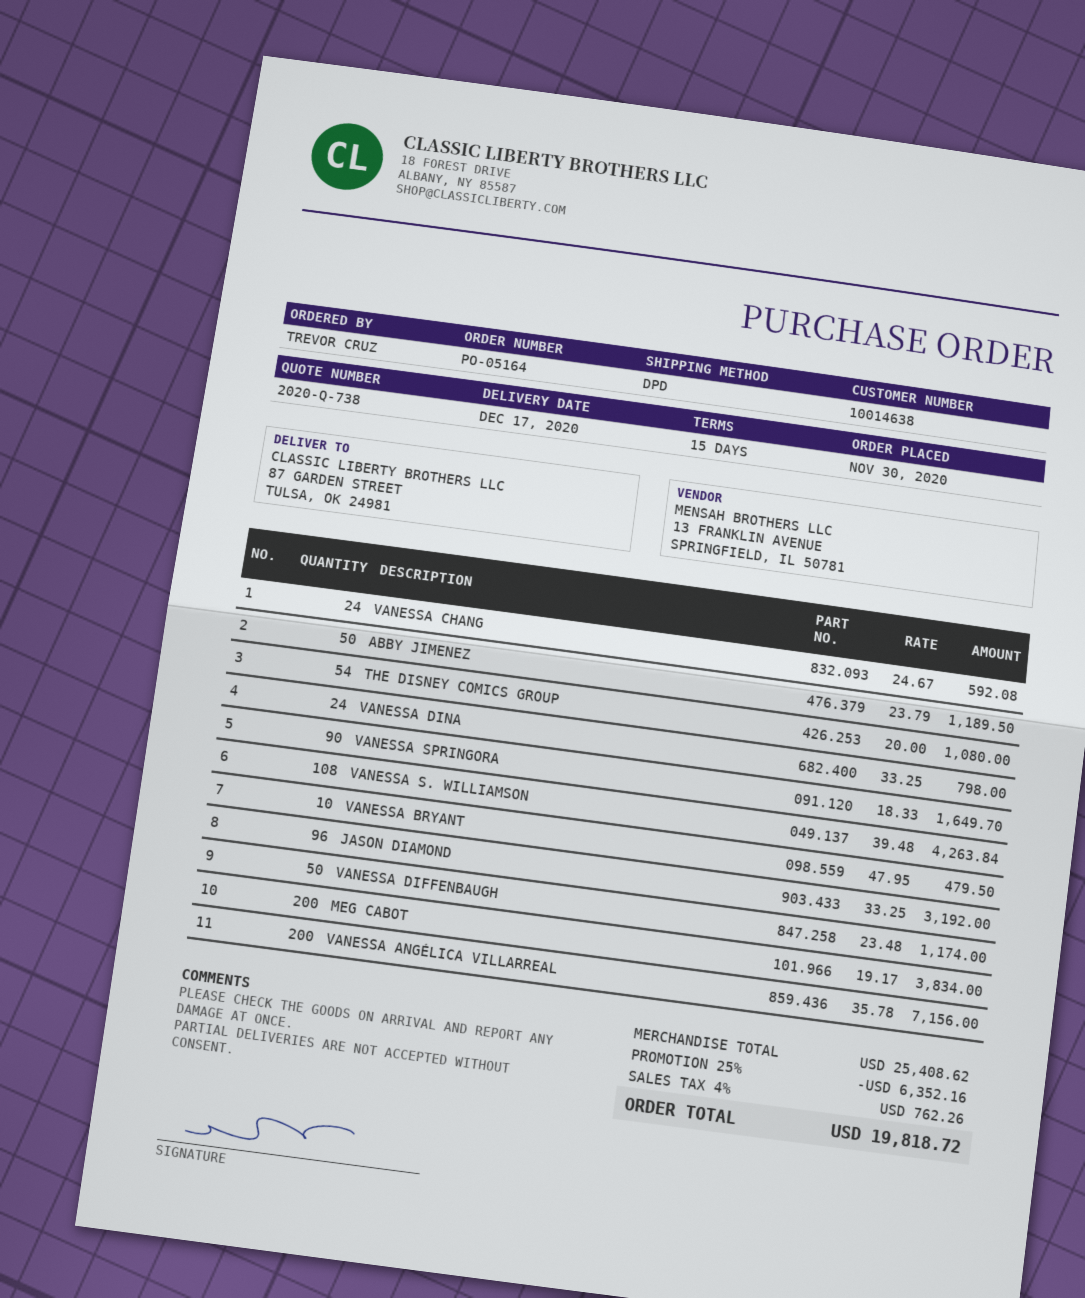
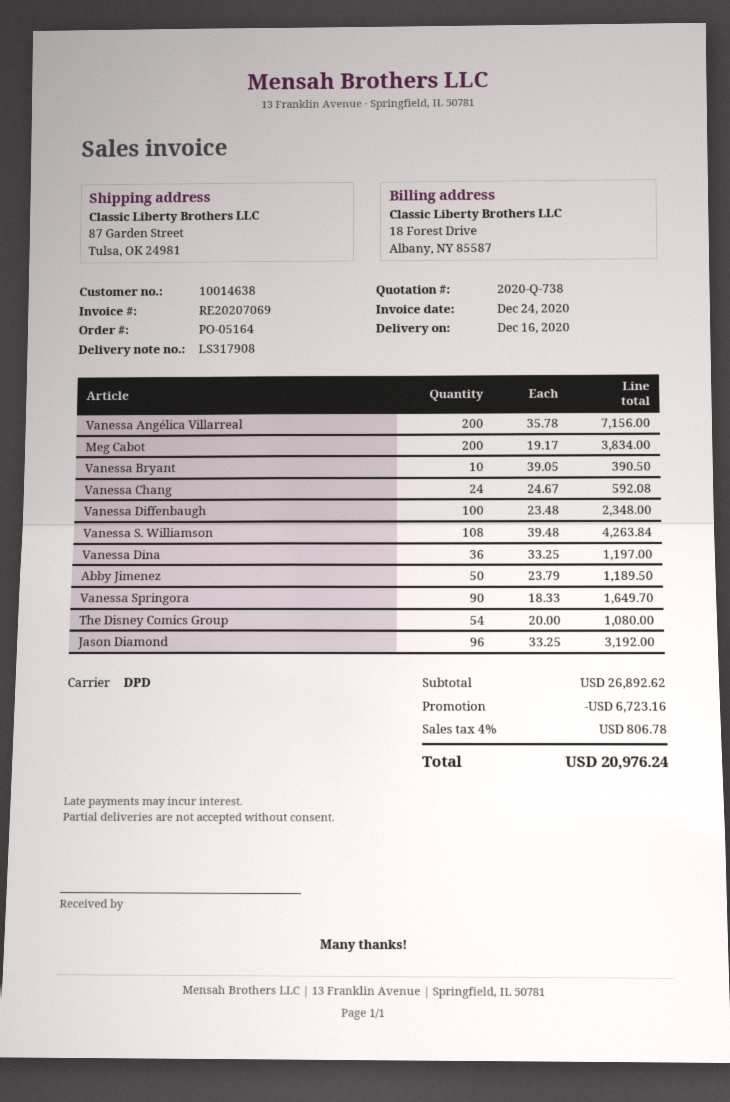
delivery date: 2020-12-17 -> 2020-12-16
VANESSA DINA: 24 x 33.25 = 798.00 -> 36 x 33.25 = 1197.00
VANESSA BRYANT: 10 x 47.95 = 479.50 -> 10 x 39.05 = 390.50
VANESSA DIFFENBAUGH: 50 x 23.48 = 1174.00 -> 100 x 23.48 = 2348.00
subtotal: 25408.62 -> 26892.62
discount: 6352.16 -> 6723.16
tax: 4% = 762.26 -> 4% = 806.78
total: 19818.72 -> 20976.24

